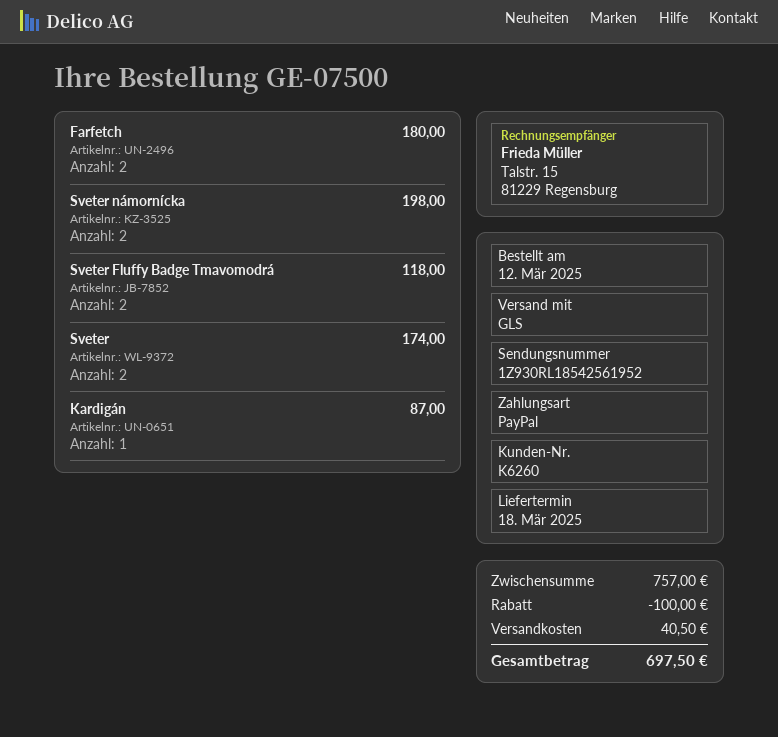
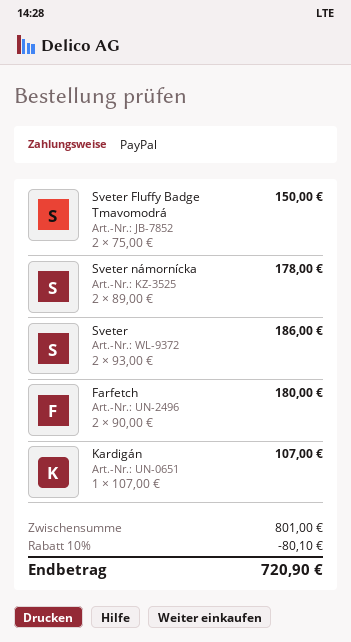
Sveter námornícka: 2 for 198.00 -> 2 for 178.00
Sveter Fluffy Badge Tmavomodrá: 2 for 118.00 -> 2 for 150.00
Sveter: 2 for 174.00 -> 2 for 186.00
Kardigán: 1 for 87.00 -> 1 for 107.00
subtotal: 757.00 -> 801.00
discount: 100.00 -> 80.10
shipping: 40.50 -> none
total: 697.50 -> 720.90

